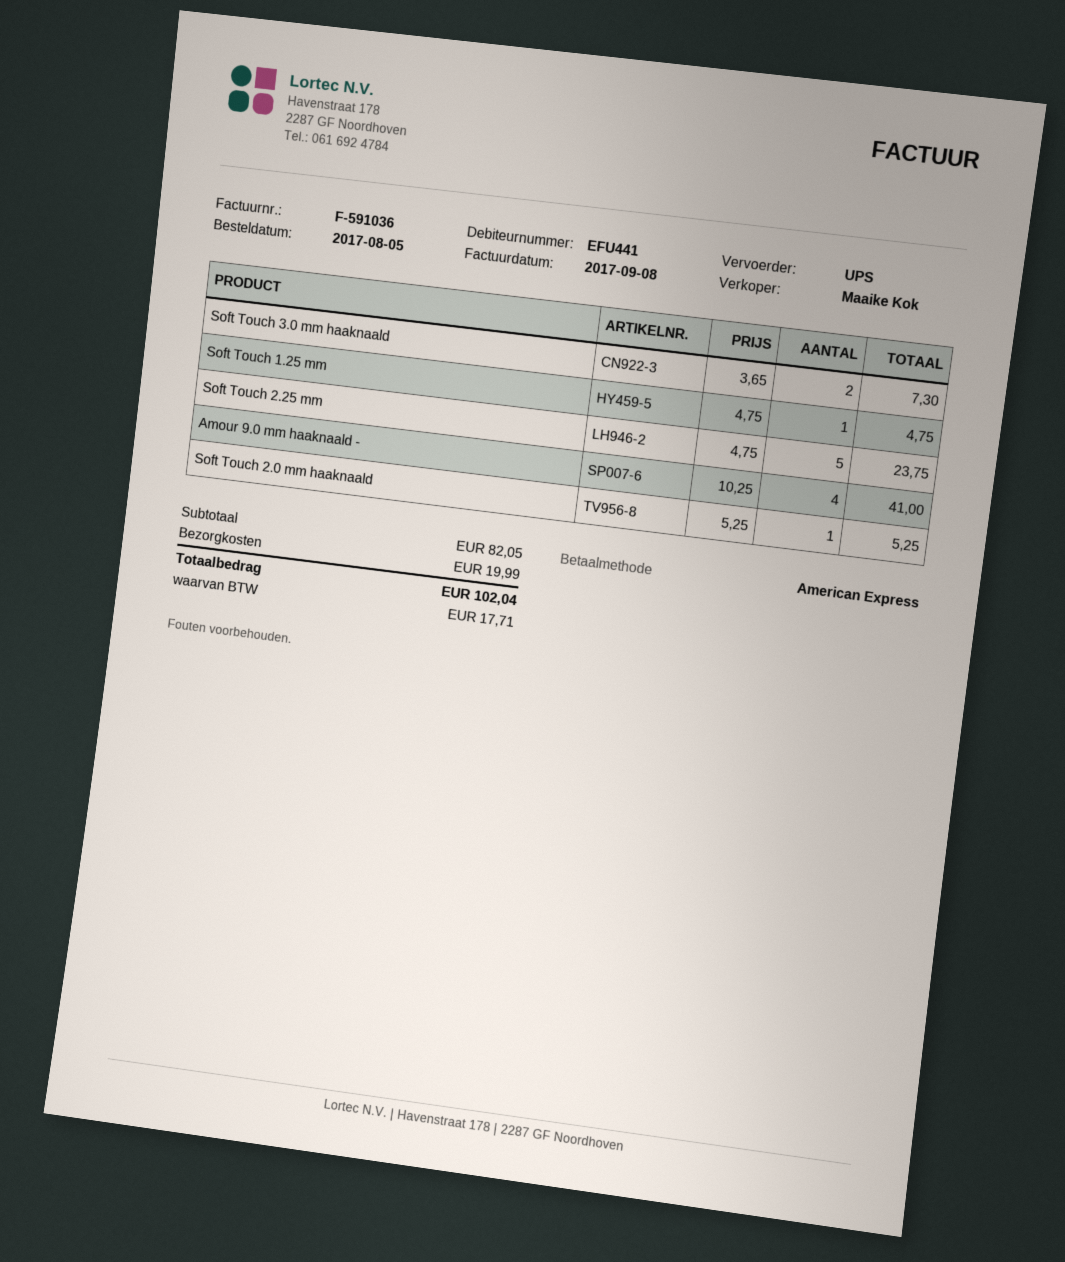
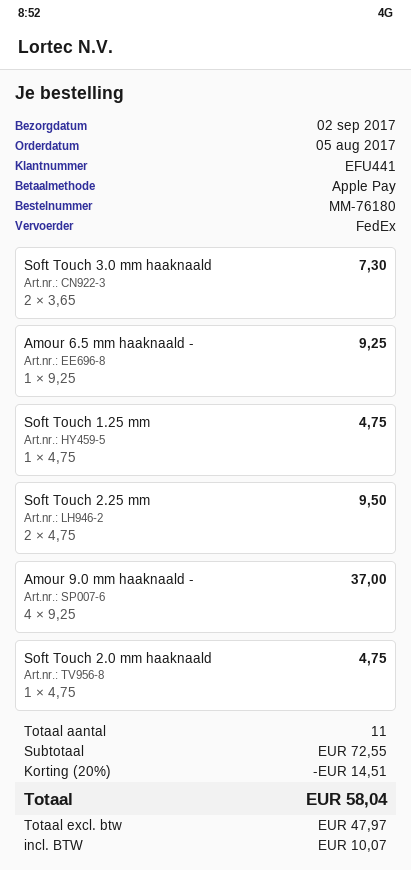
payment method: American Express -> Apple Pay
shipping method: UPS -> FedEx
Soft Touch 2.25 mm: 5 x 4.75 = 23.75 -> 2 x 4.75 = 9.50
Amour 9.0 mm haaknaald -: 4 x 10.25 = 41.00 -> 4 x 9.25 = 37.00
Soft Touch 2.0 mm haaknaald: 1 x 5.25 = 5.25 -> 1 x 4.75 = 4.75
Amour 6.5 mm haaknaald -: none -> 1 x 9.25 = 9.25
subtotal: 82.05 -> 72.55
discount: none -> 20% = 14.51
shipping: 19.99 -> none
tax: 17.71 -> 10.07
total: 102.04 -> 58.04

